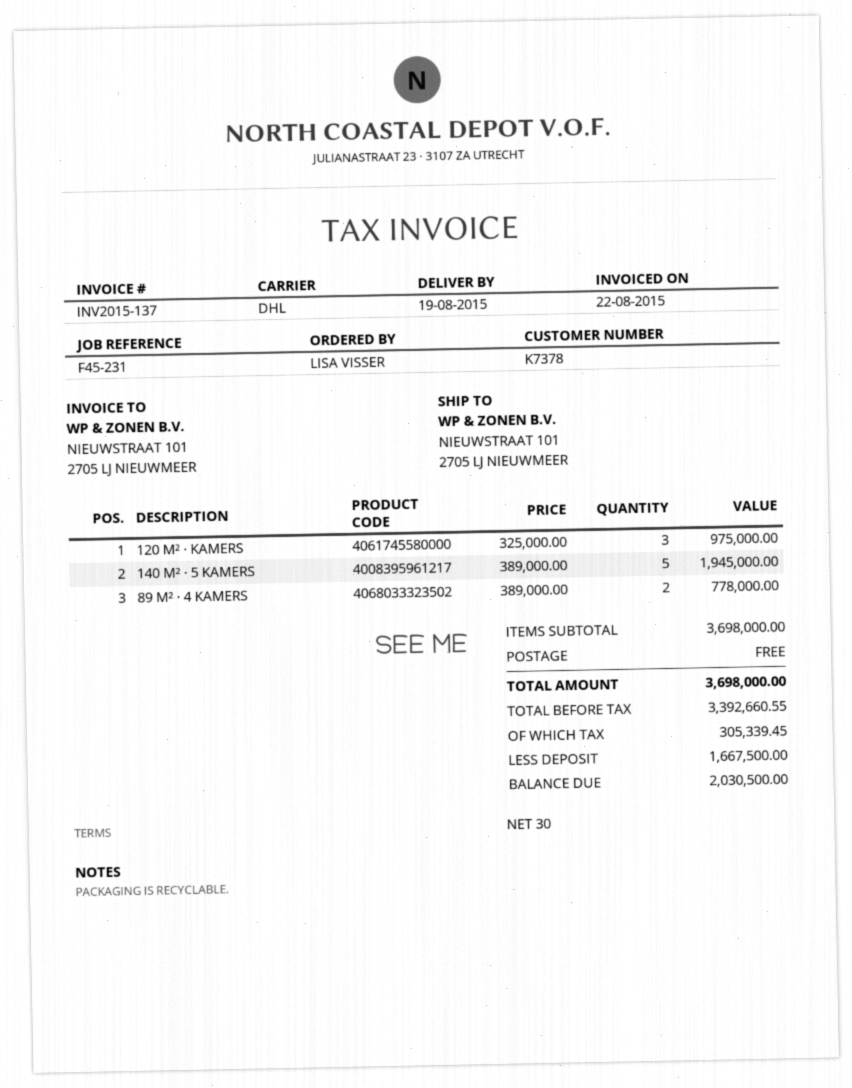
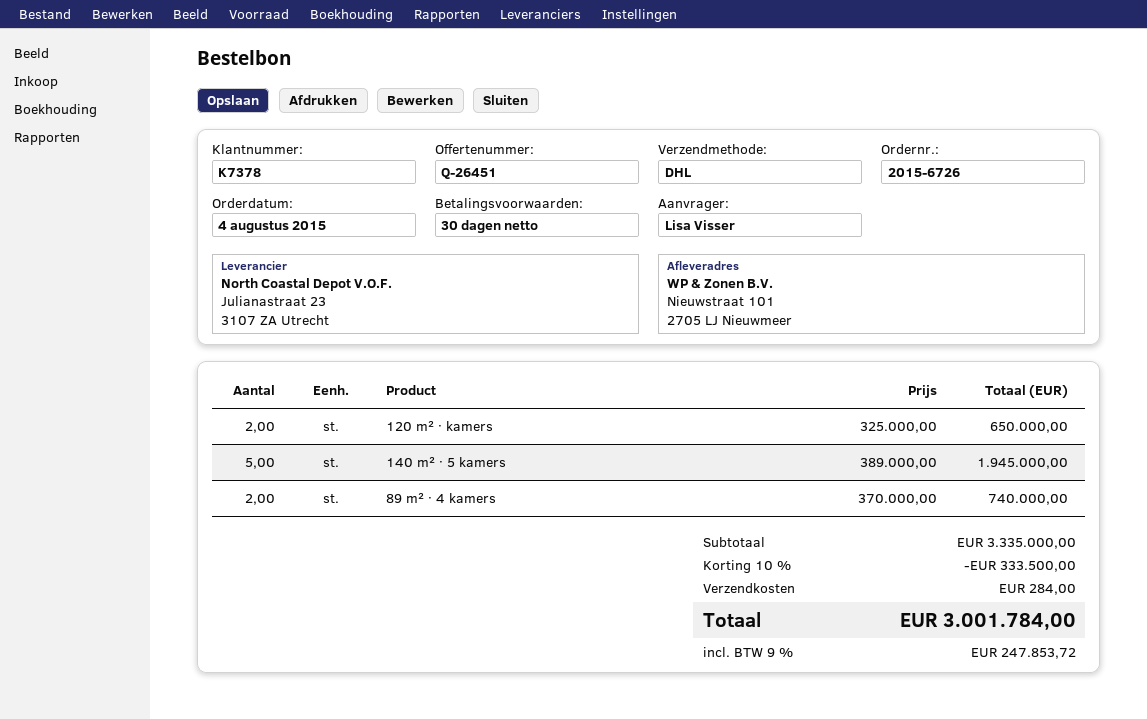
120 M² · KAMERS: 3 x 325000.00 = 975000.00 -> 2 x 325000.00 = 650000.00
89 M² · 4 KAMERS: 2 x 389000.00 = 778000.00 -> 2 x 370000.00 = 740000.00
subtotal: 3698000.00 -> 3335000.00
discount: none -> 10% = 333500.00
shipping: 0.00 -> 284.00
tax: 305339.45 -> 247853.72
total: 3698000.00 -> 3001784.00

